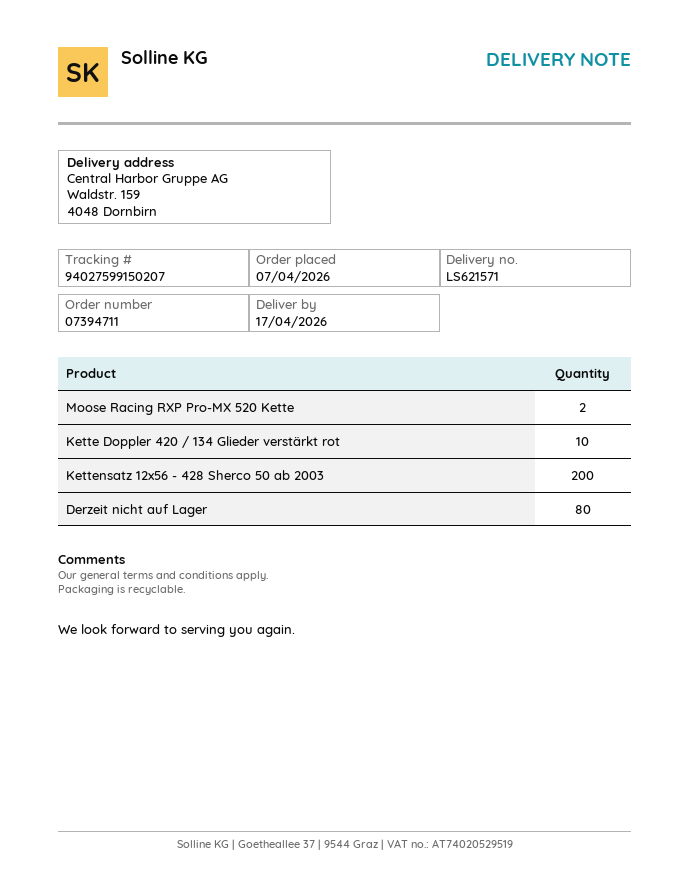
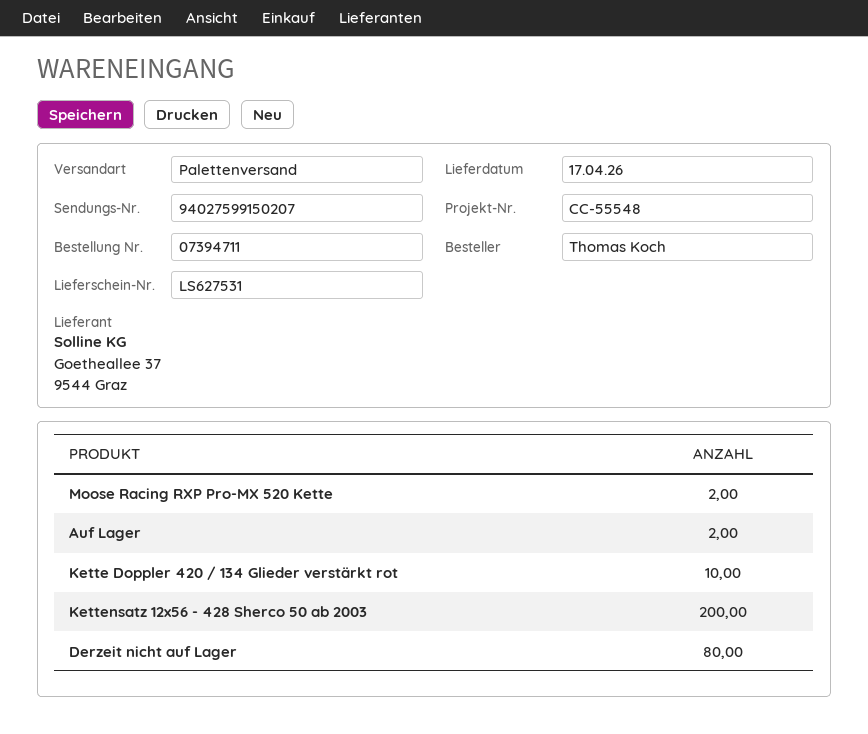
delivery note number: LS621571 -> LS627531
Auf Lager: none -> 2

